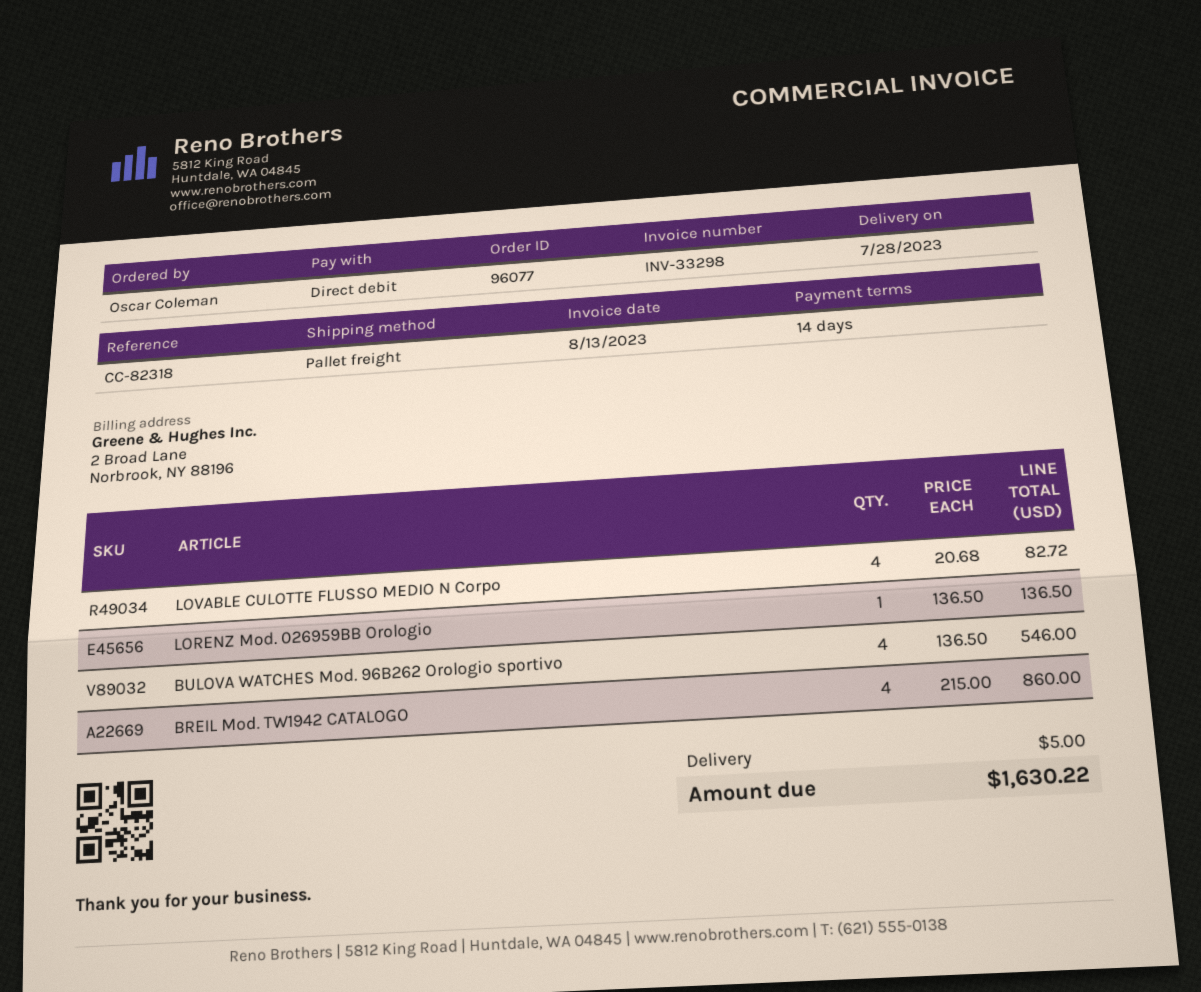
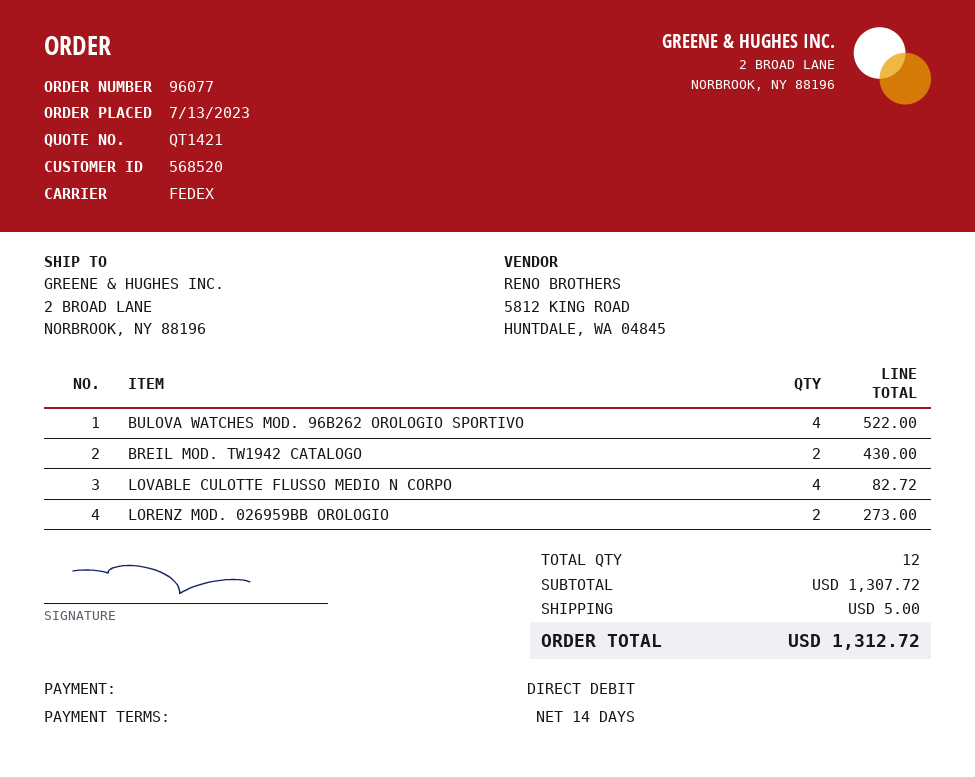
shipping method: pallet freight -> FedEx
LORENZ Mod. 026959BB Orologio: 1 for 136.50 -> 2 for 273.00
BULOVA WATCHES Mod. 96B262 Orologio sportivo: 4 for 546.00 -> 4 for 522.00
BREIL Mod. TW1942 CATALOGO: 4 for 860.00 -> 2 for 430.00
total: 1630.22 -> 1312.72

